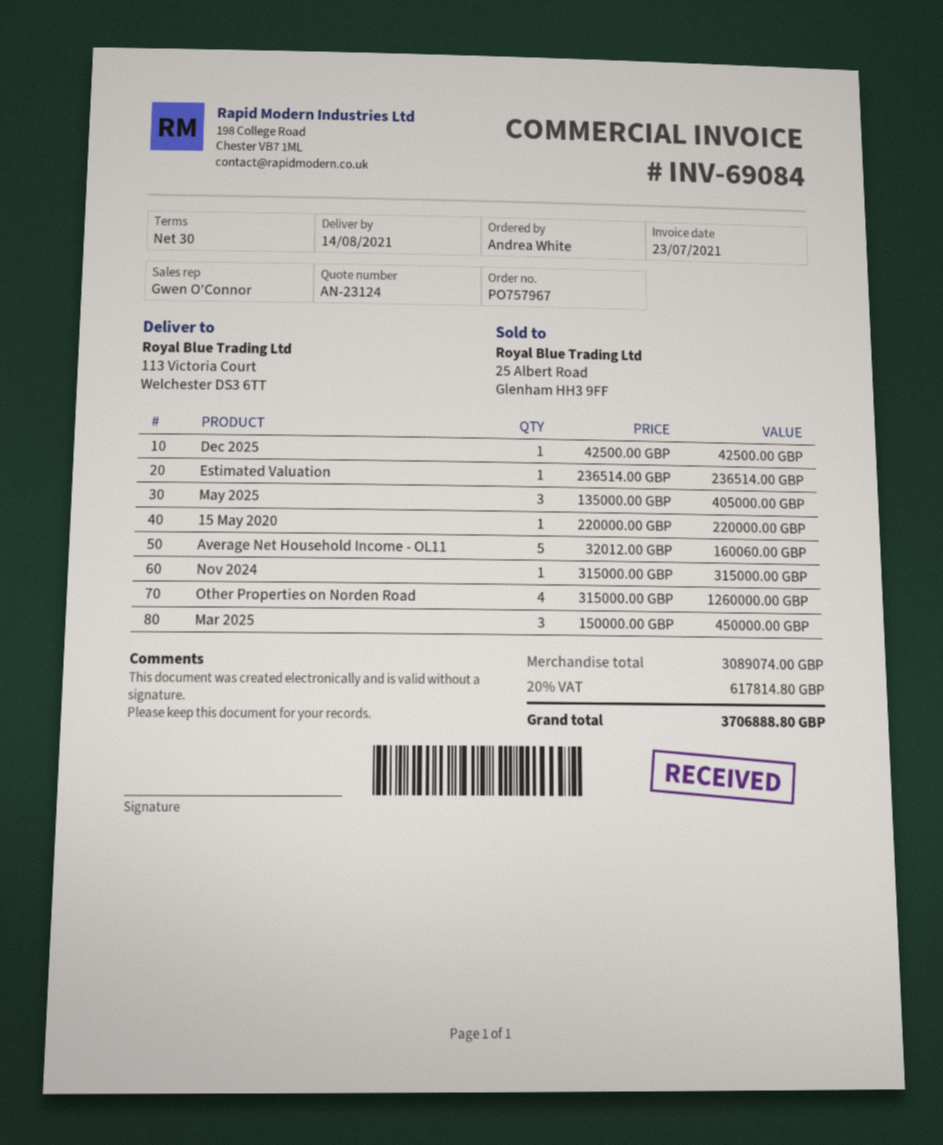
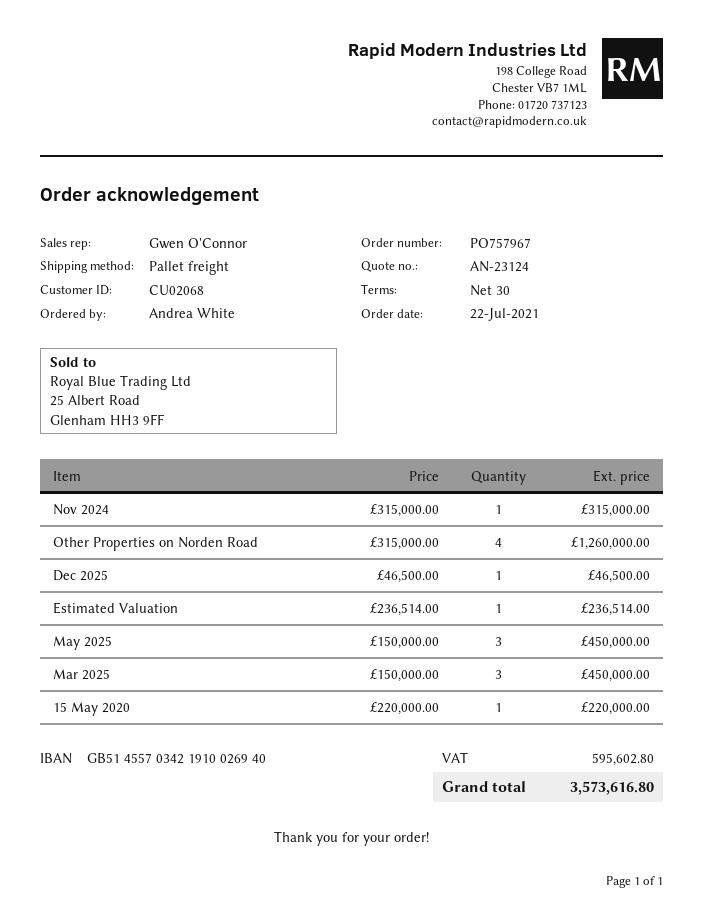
Dec 2025: 1 x 42500.00 = 42500.00 -> 1 x 46500.00 = 46500.00
May 2025: 3 x 135000.00 = 405000.00 -> 3 x 150000.00 = 450000.00
Average Net Household Income - OL11: 5 x 32012.00 = 160060.00 -> none
tax: 617814.80 -> 595602.80
total: 3706888.80 -> 3573616.80

